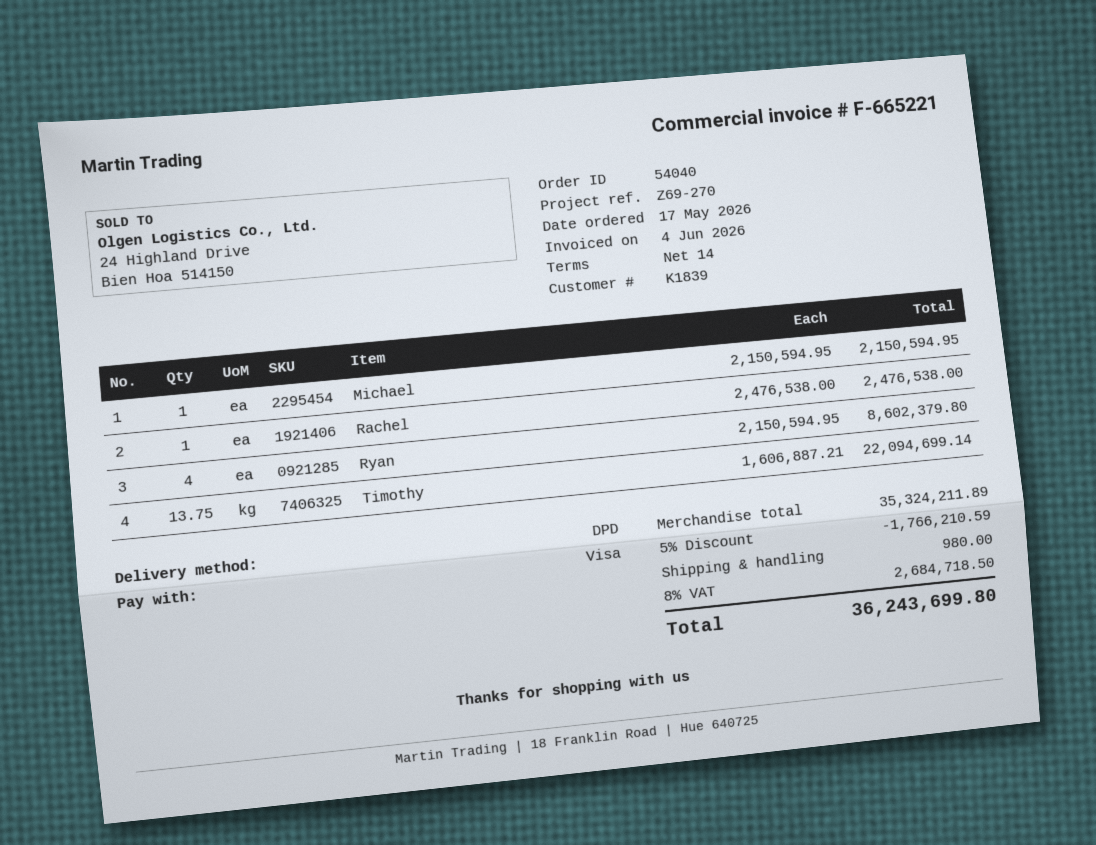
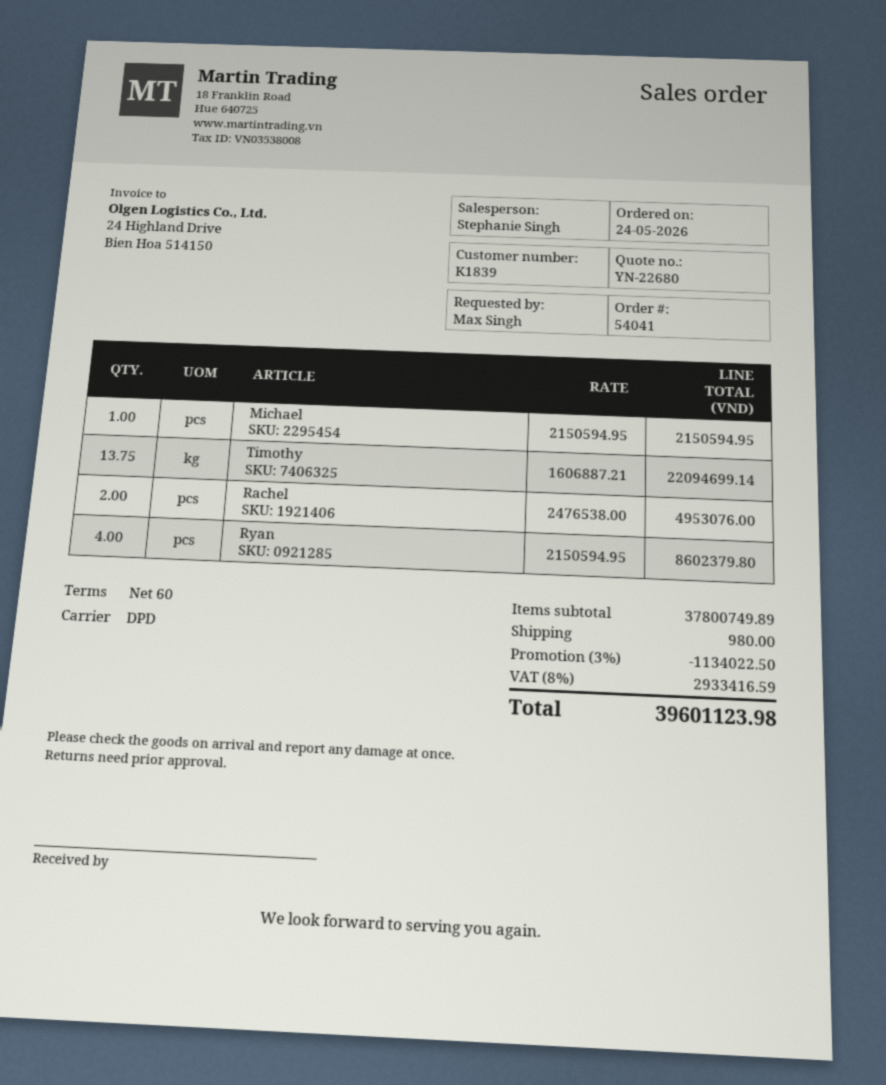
order number: 54040 -> 54041
order date: 2026-05-17 -> 2026-05-24
payment terms: 14 days -> 60 days
Rachel: 1 x 2476538.00 = 2476538.00 -> 2 x 2476538.00 = 4953076.00
subtotal: 35324211.89 -> 37800749.89
discount: 5% = 1766210.59 -> 3% = 1134022.50
tax: 8% = 2684718.50 -> 8% = 2933416.59
total: 36243699.80 -> 39601123.98

